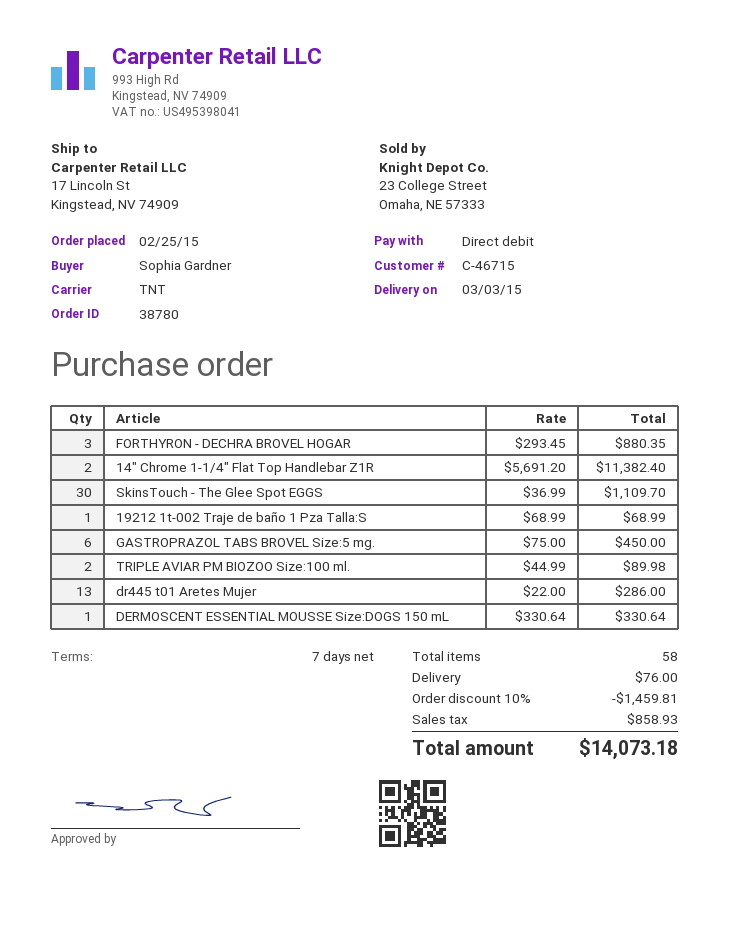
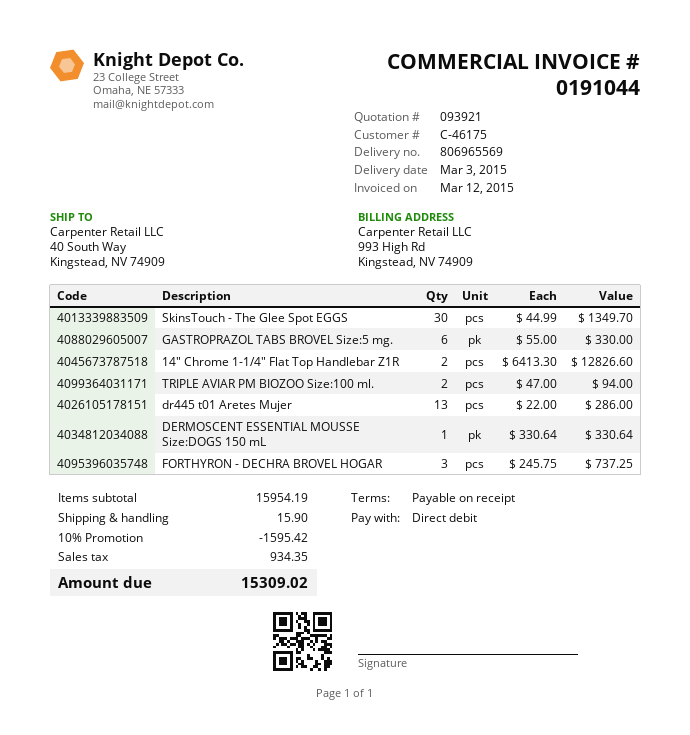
payment terms: 7 days -> on receipt
customer number: C-46715 -> C-46175
ship to: 17 Lincoln St, Kingstead, NV 74909 -> 40 South Way, Kingstead, NV 74909
FORTHYRON - DECHRA BROVEL HOGAR: 3 x 293.45 = 880.35 -> 3 x 245.75 = 737.25
14" Chrome 1-1/4" Flat Top Handlebar Z1R: 2 x 5691.20 = 11382.40 -> 2 x 6413.30 = 12826.60
SkinsTouch - The Glee Spot EGGS: 30 x 36.99 = 1109.70 -> 30 x 44.99 = 1349.70
19212 1t-002 Traje de baño 1 Pza Talla:S: 1 x 68.99 = 68.99 -> none
GASTROPRAZOL TABS BROVEL Size:5 mg.: 6 x 75.00 = 450.00 -> 6 x 55.00 = 330.00
TRIPLE AVIAR PM BIOZOO Size:100 ml.: 2 x 44.99 = 89.98 -> 2 x 47.00 = 94.00
discount: 10% = 1459.81 -> 10% = 1595.42
shipping: 76.00 -> 15.90
tax: 858.93 -> 934.35
total: 14073.18 -> 15309.02

